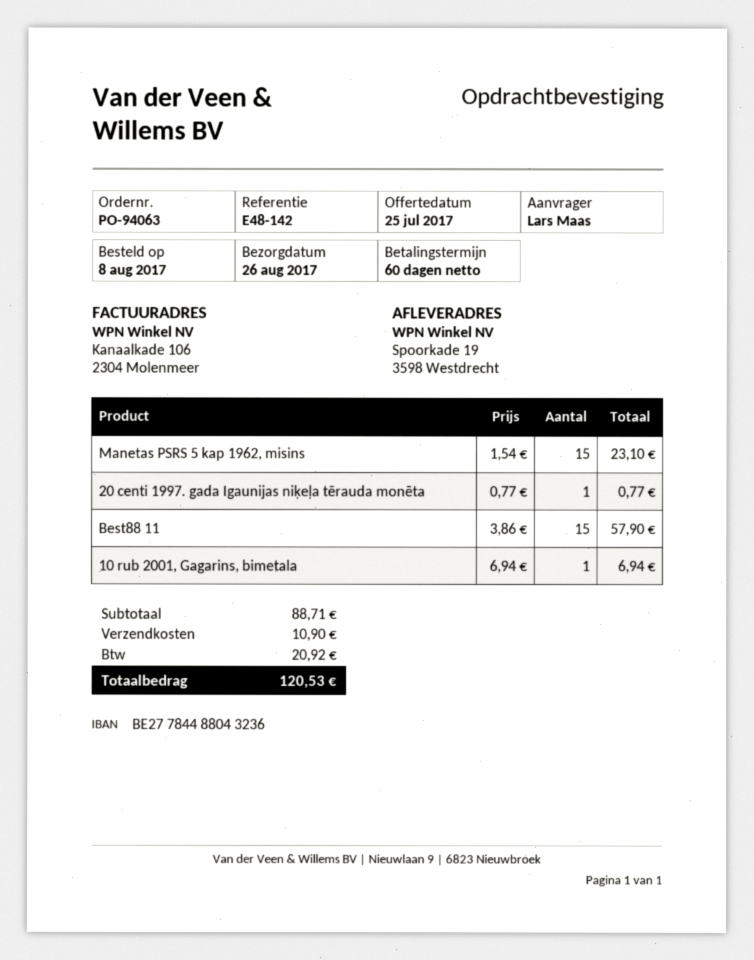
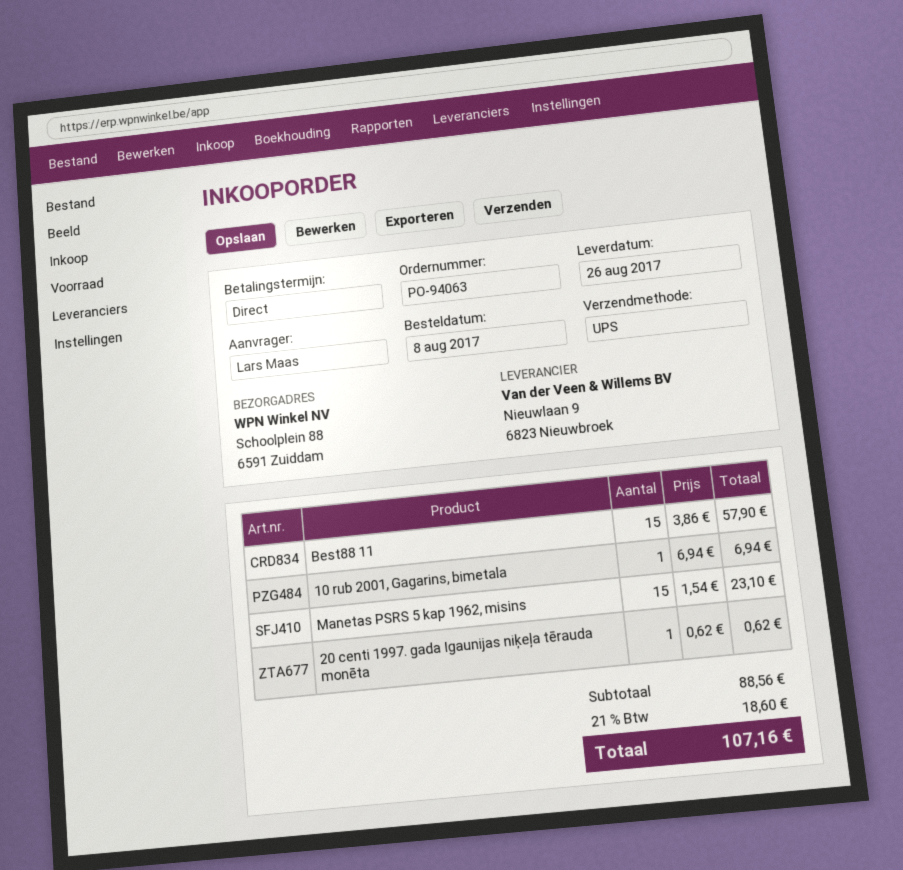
payment terms: 60 days -> on receipt
ship to: Spoorkade 19, 3598 Westdrecht -> Schoolplein 88, 6591 Zuiddam
20 centi 1997. gada Igaunijas niķeļa tērauda monēta: 1 x 0.77 = 0.77 -> 1 x 0.62 = 0.62
subtotal: 88.71 -> 88.56
shipping: 10.90 -> none
tax: 20.92 -> 18.60
total: 120.53 -> 107.16

